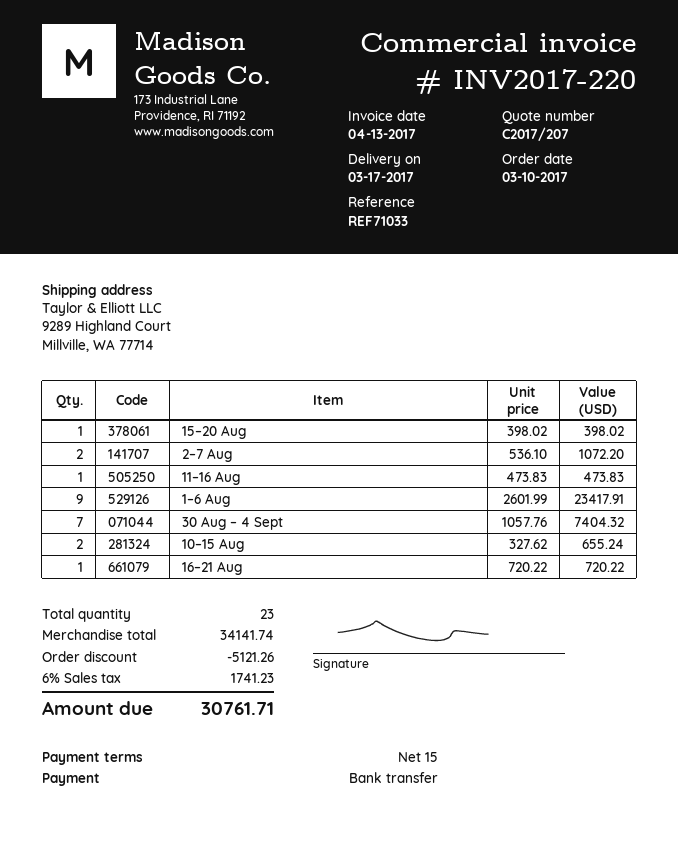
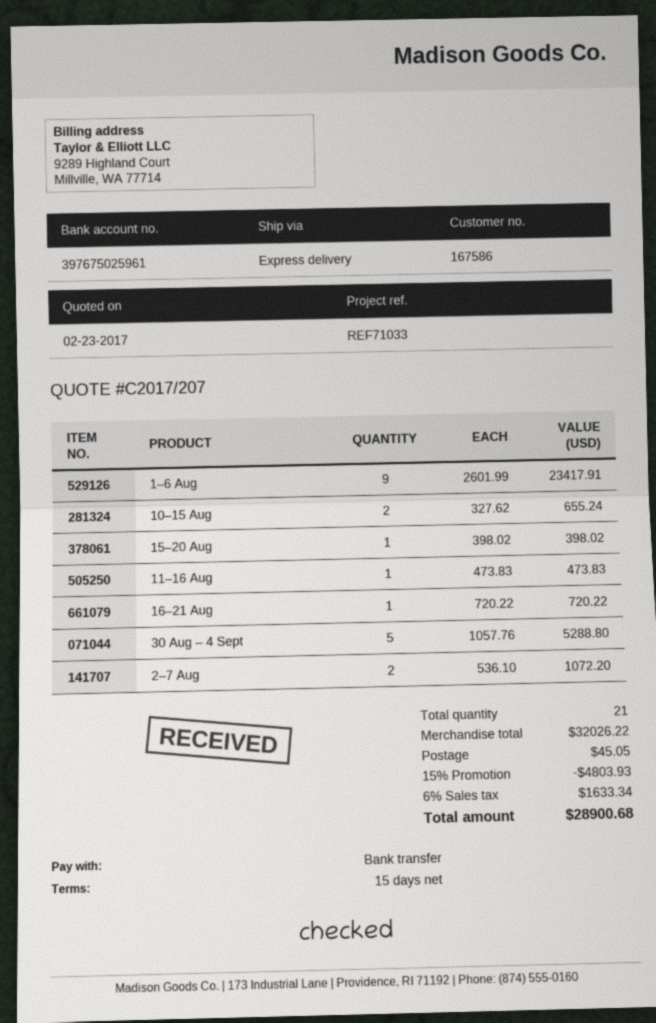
30 Aug – 4 Sept: 7 x 1057.76 = 7404.32 -> 5 x 1057.76 = 5288.80
total quantity: 23 -> 21
subtotal: 34141.74 -> 32026.22
discount: 5121.26 -> 4803.93
shipping: none -> 45.05
tax: 6% = 1741.23 -> 6% = 1633.34
total: 30761.71 -> 28900.68

